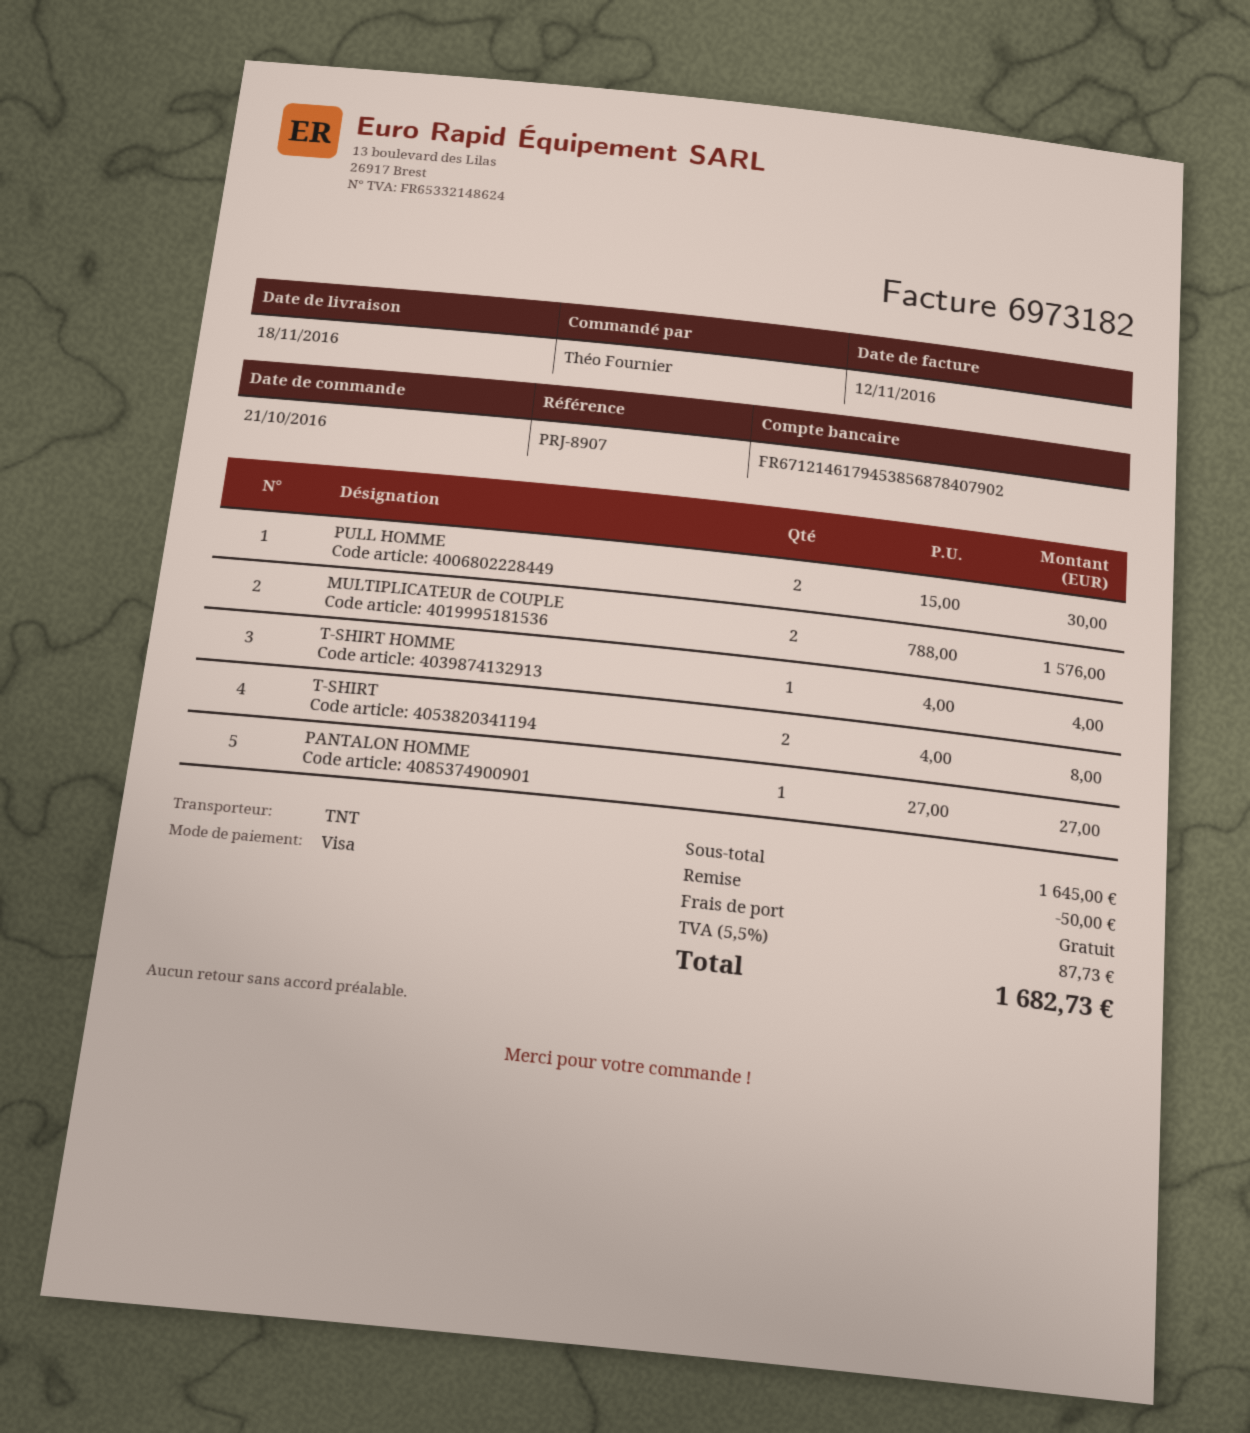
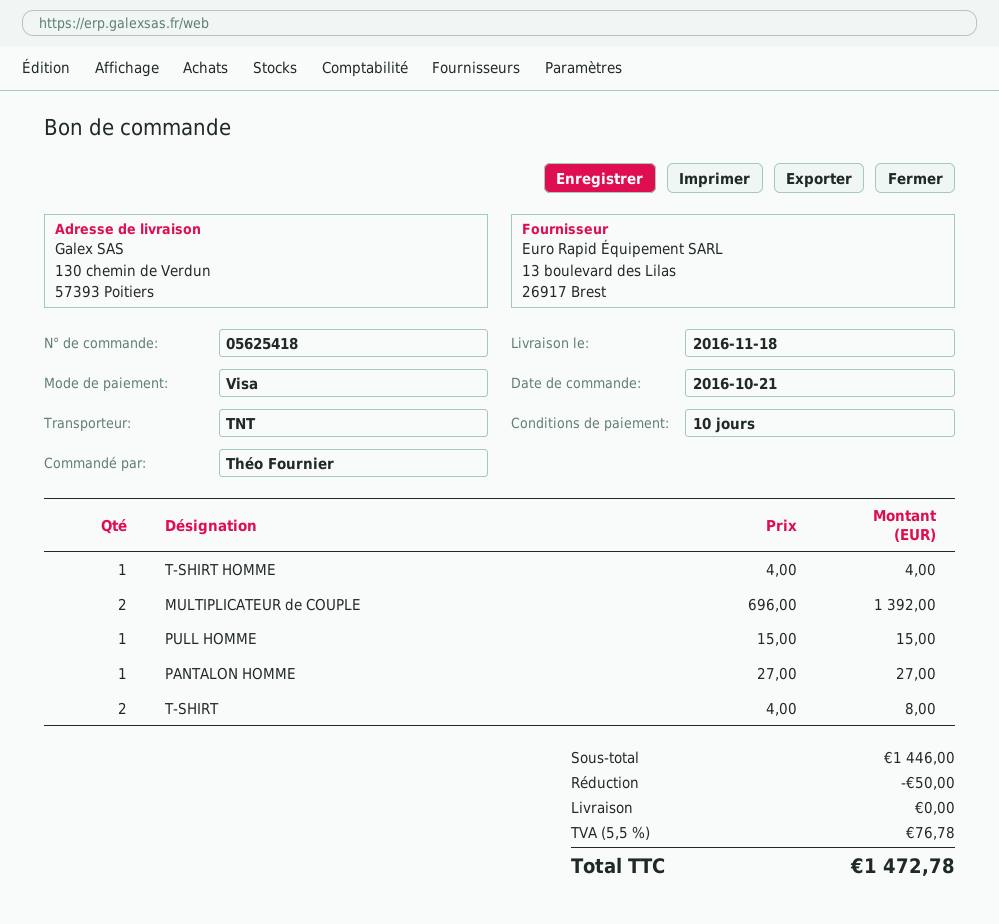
PULL HOMME: 2 x 15.00 = 30.00 -> 1 x 15.00 = 15.00
MULTIPLICATEUR de COUPLE: 2 x 788.00 = 1576.00 -> 2 x 696.00 = 1392.00
subtotal: 1645.00 -> 1446.00
tax: 5.5% = 87.73 -> 5.5% = 76.78
total: 1682.73 -> 1472.78

